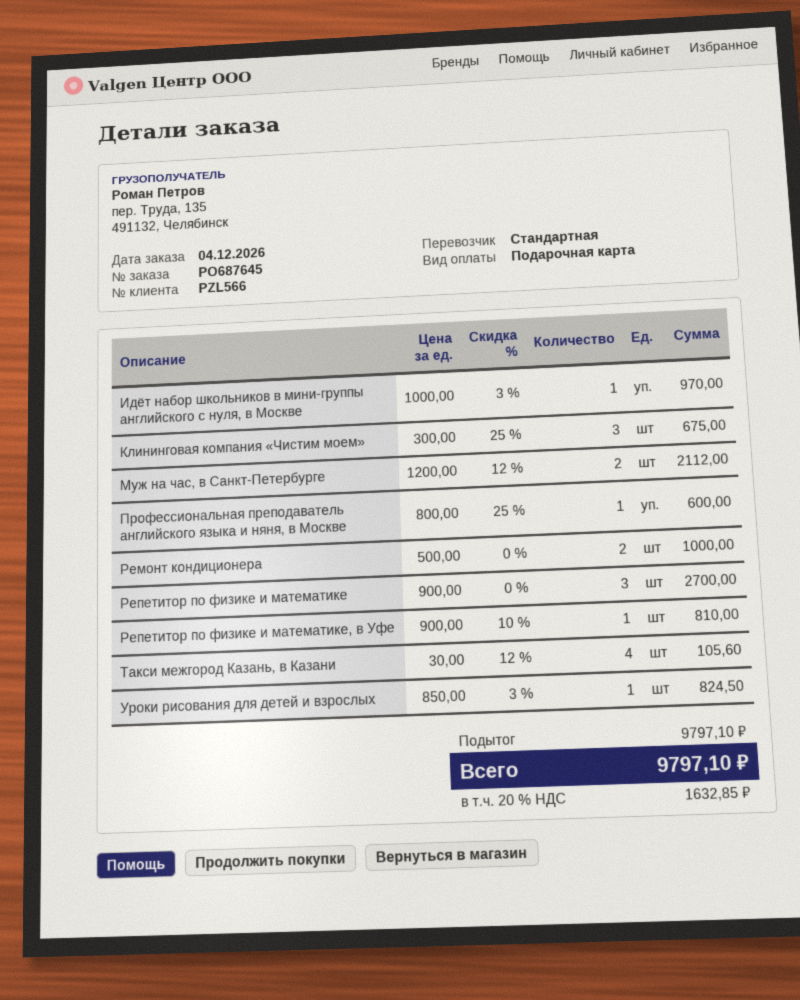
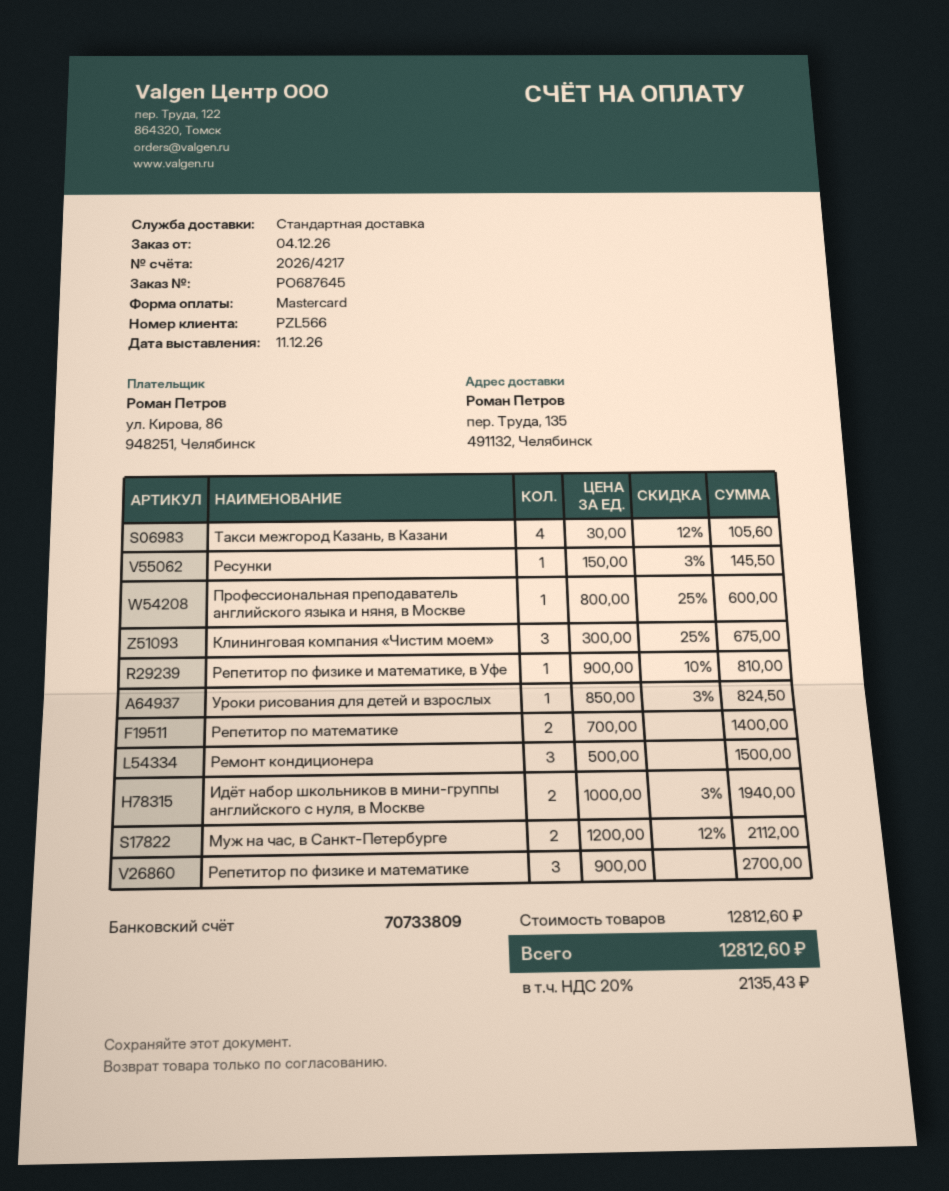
payment method: gift card -> Mastercard
Идёт набор школьников в мини-группы английского с нуля, в Москве: 1 x 1000.00 - 3% = 970.00 -> 2 x 1000.00 - 3% = 1940.00
Ремонт кондиционера: 2 x 500.00 = 1000.00 -> 3 x 500.00 = 1500.00
Ресунки: none -> 1 x 150.00 - 3% = 145.50
Репетитор по математике: none -> 2 x 700.00 = 1400.00
subtotal: 9797.10 -> 12812.60
tax: 20% = 1632.85 -> 20% = 2135.43
total: 9797.10 -> 12812.60

